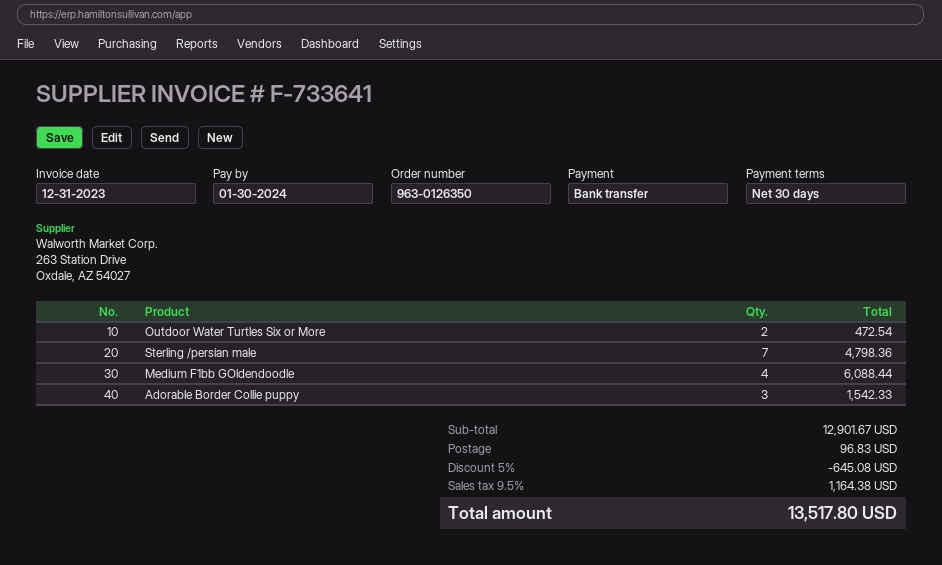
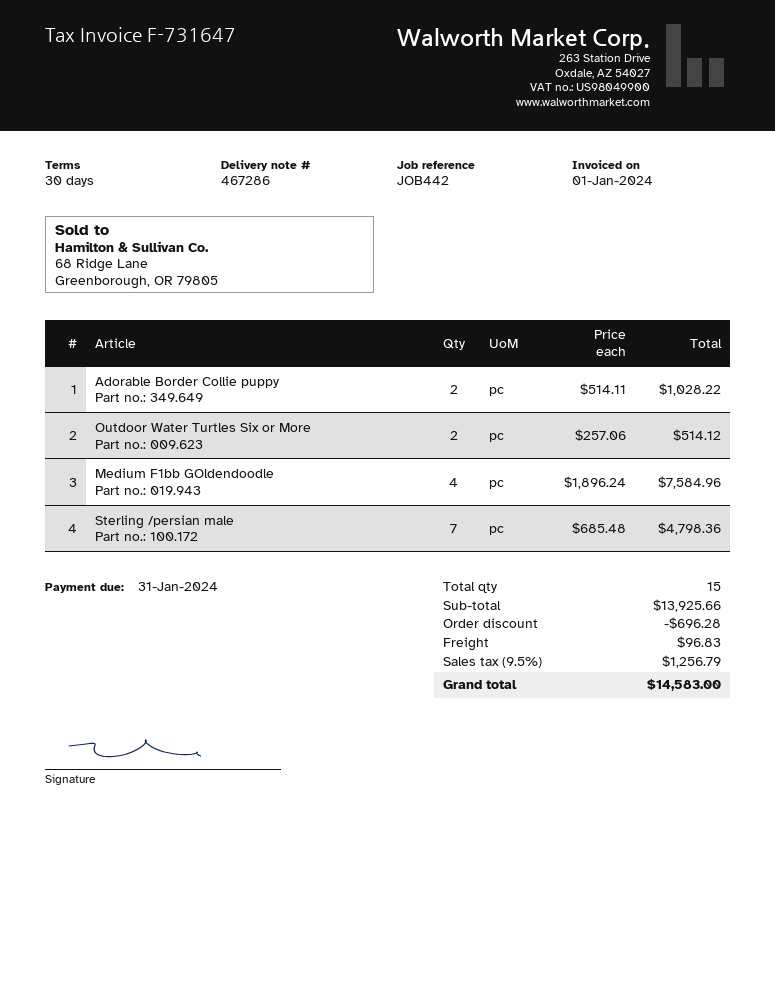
invoice number: F-733641 -> F-731647
invoice date: 2023-12-31 -> 2024-01-01
due date: 2024-01-30 -> 2024-01-31
Outdoor Water Turtles Six or More: 2 for 472.54 -> 2 for 514.12
Medium F1bb GOldendoodle: 4 for 6088.44 -> 4 for 7584.96
Adorable Border Collie puppy: 3 for 1542.33 -> 2 for 1028.22
subtotal: 12901.67 -> 13925.66
discount: 645.08 -> 696.28
tax: 9.5% = 1164.38 -> 9.5% = 1256.79
total: 13517.80 -> 14583.00

